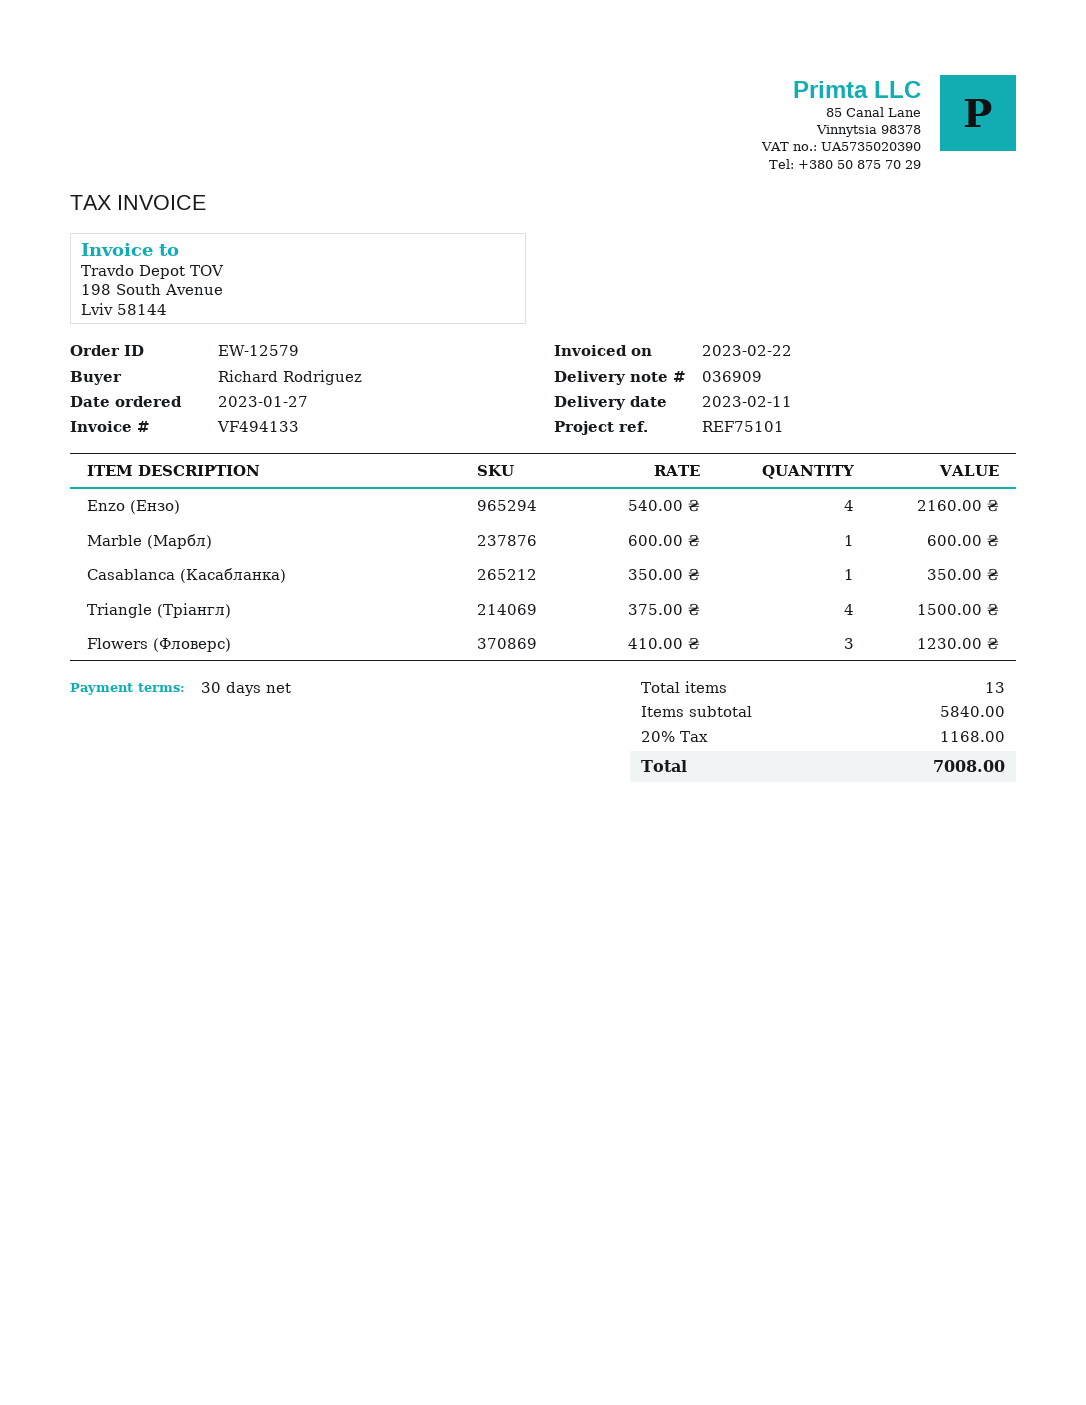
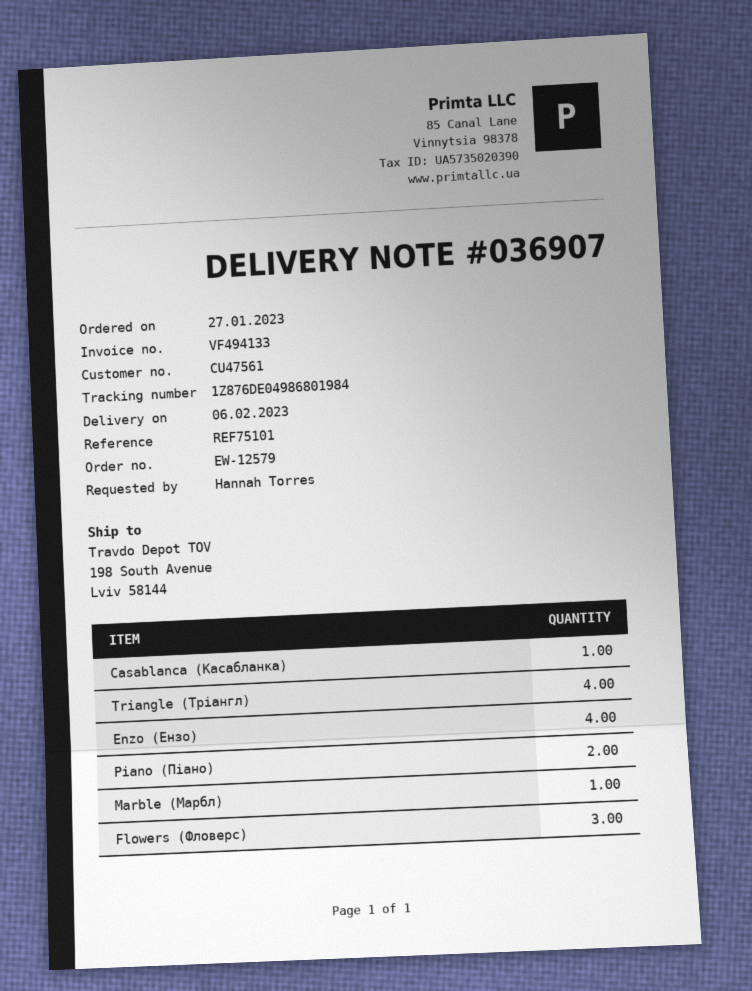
delivery note number: 036909 -> 036907
delivery date: 2023-02-11 -> 2023-02-06
ordered by: Richard Rodriguez -> Hannah Torres
Piano (Піано): none -> 2

